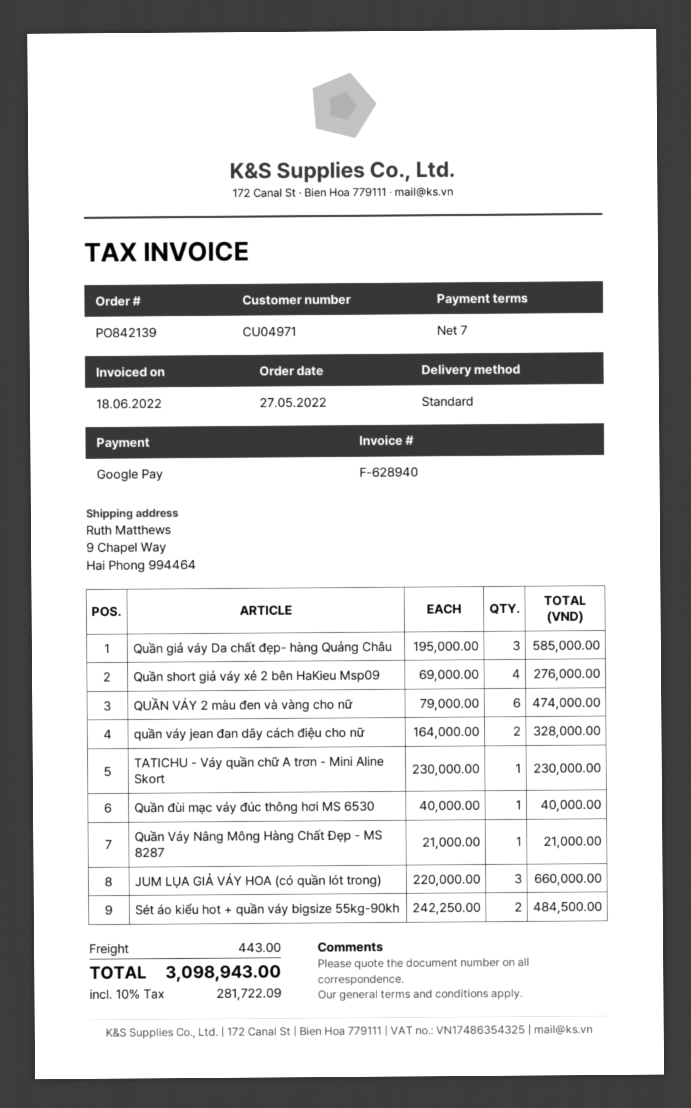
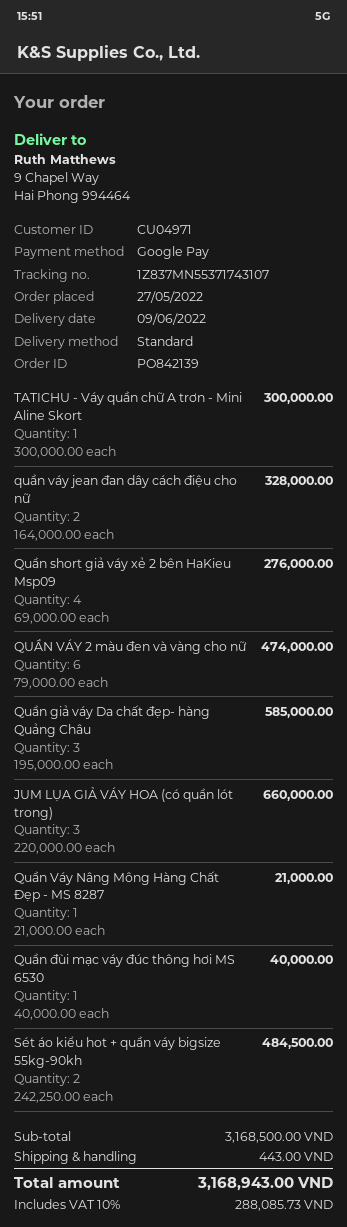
TATICHU - Váy quần chữ A trơn - Mini Aline Skort: 1 x 230000.00 = 230000.00 -> 1 x 300000.00 = 300000.00
tax: 10% = 281722.09 -> 10% = 288085.73
total: 3098943.00 -> 3168943.00

